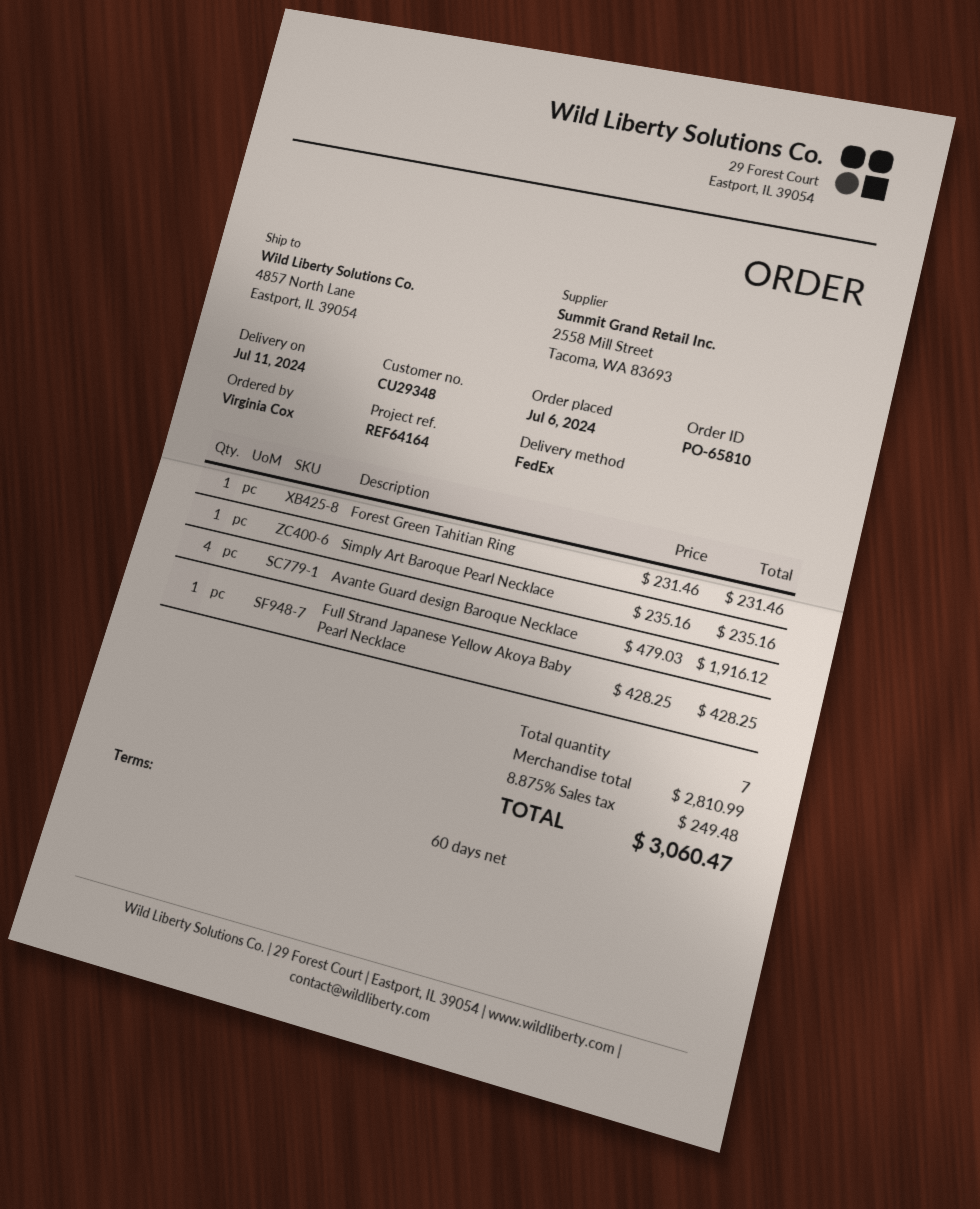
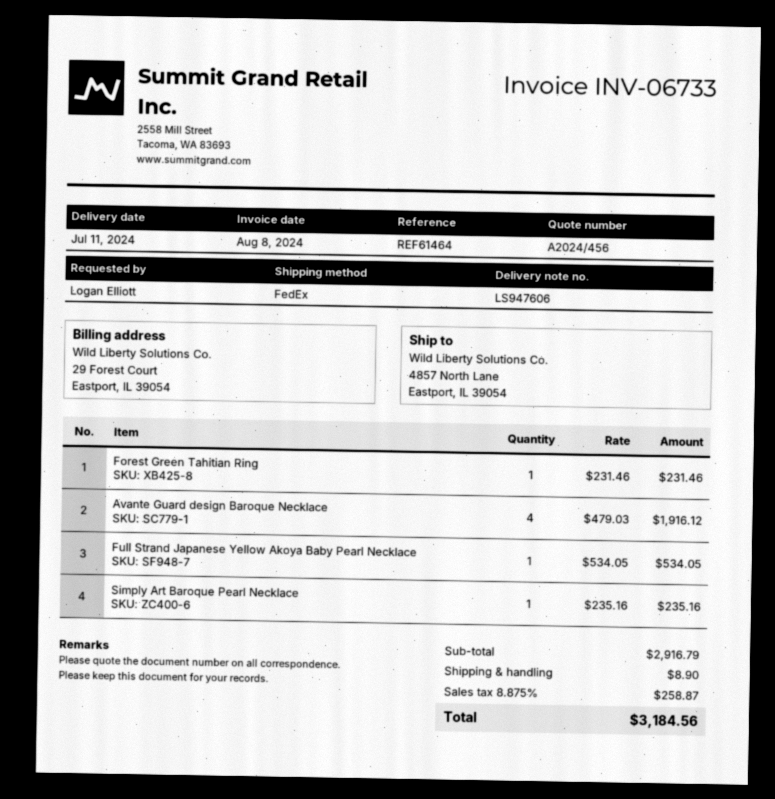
reference: REF64164 -> REF61464
ordered by: Virginia Cox -> Logan Elliott
Full Strand Japanese Yellow Akoya Baby Pearl Necklace: 1 x 428.25 = 428.25 -> 1 x 534.05 = 534.05
subtotal: 2810.99 -> 2916.79
shipping: none -> 8.90
tax: 8.875% = 249.48 -> 8.875% = 258.87
total: 3060.47 -> 3184.56

